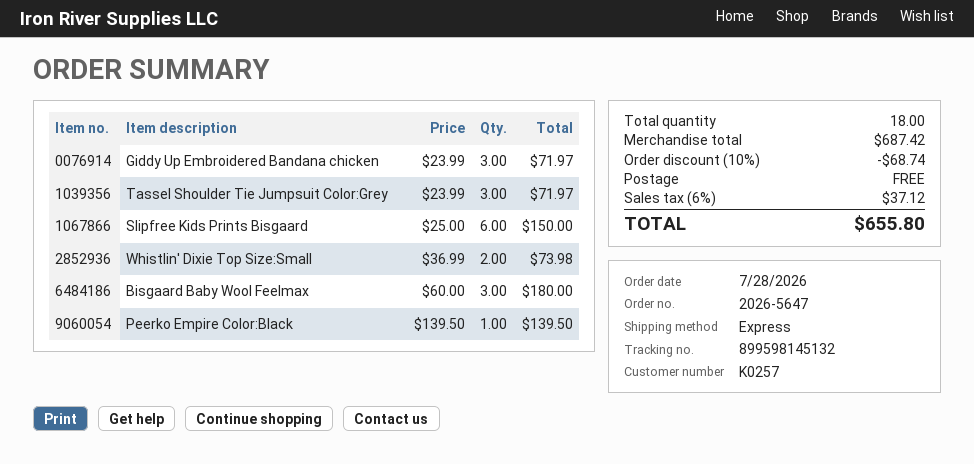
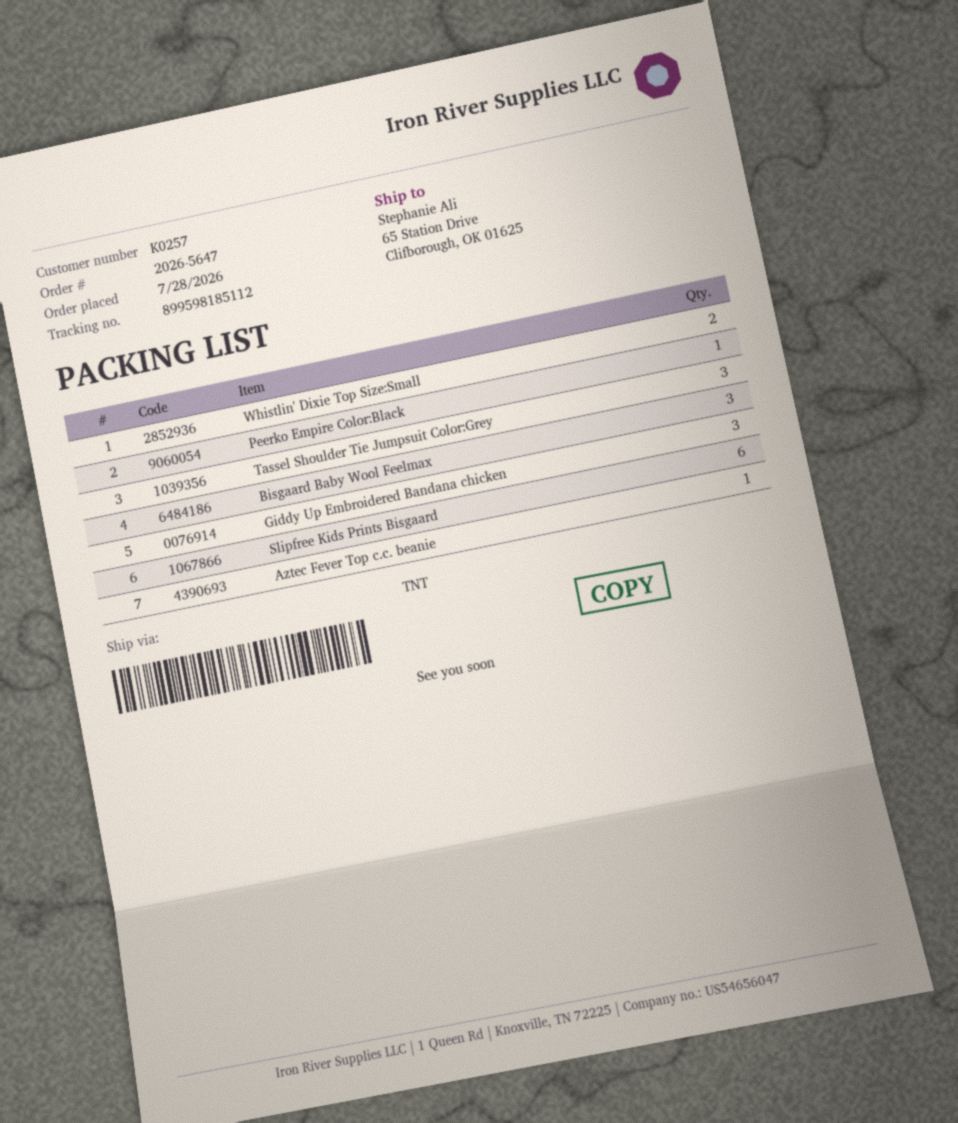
shipping method: express -> TNT
tracking number: 899598145132 -> 899598185112
Aztec Fever Top c.c. beanie: none -> 1

